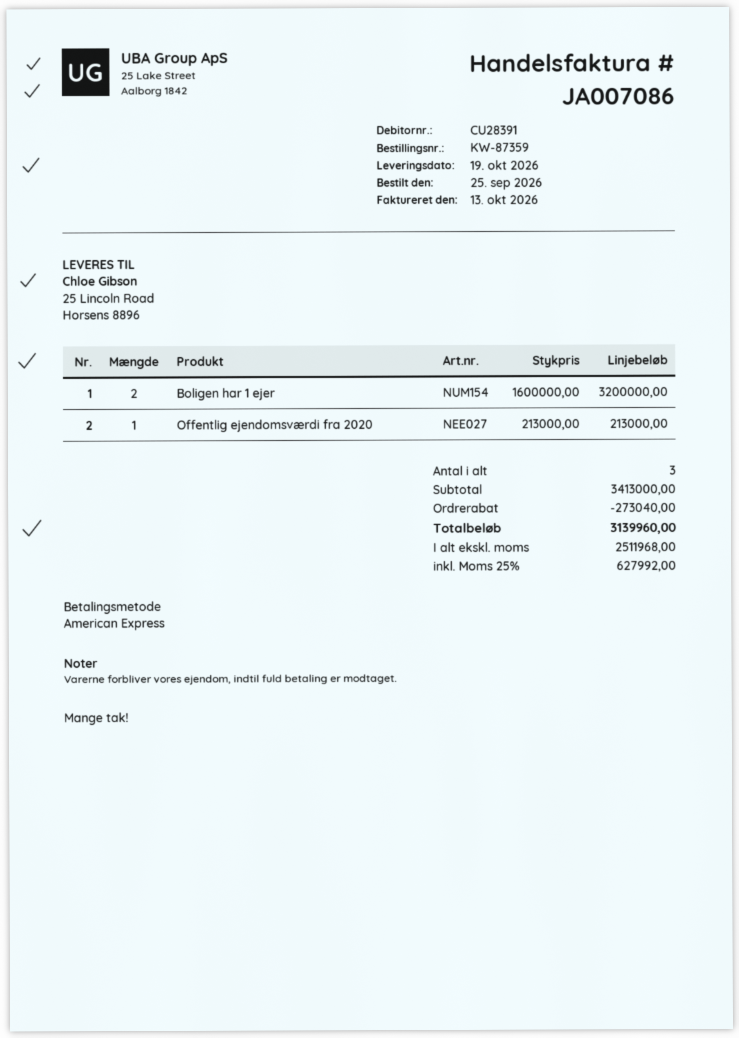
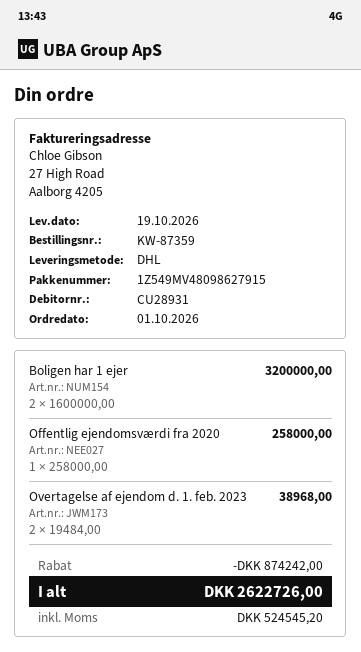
order date: 2026-09-25 -> 2026-10-01
customer number: CU28391 -> CU28931
Offentlig ejendomsværdi fra 2020: 1 x 213000.00 = 213000.00 -> 1 x 258000.00 = 258000.00
Overtagelse af ejendom d. 1. feb. 2023: none -> 2 x 19484.00 = 38968.00
discount: 273040.00 -> 874242.00
tax: 627992.00 -> 524545.20
total: 3139960.00 -> 2622726.00

